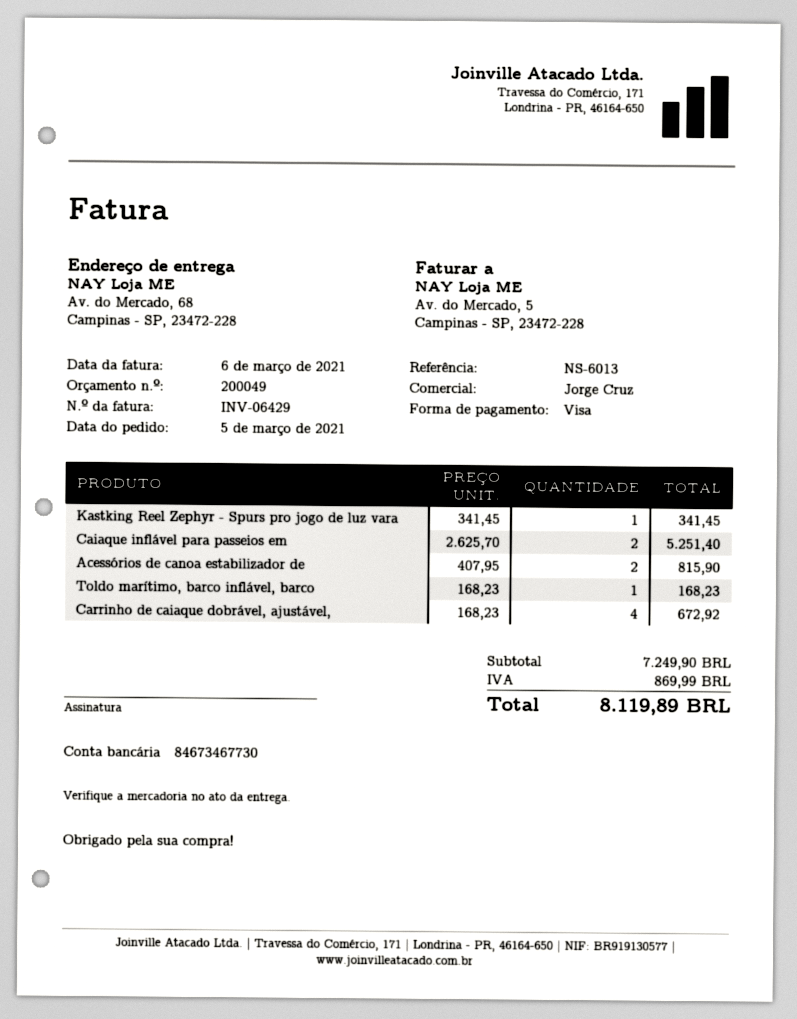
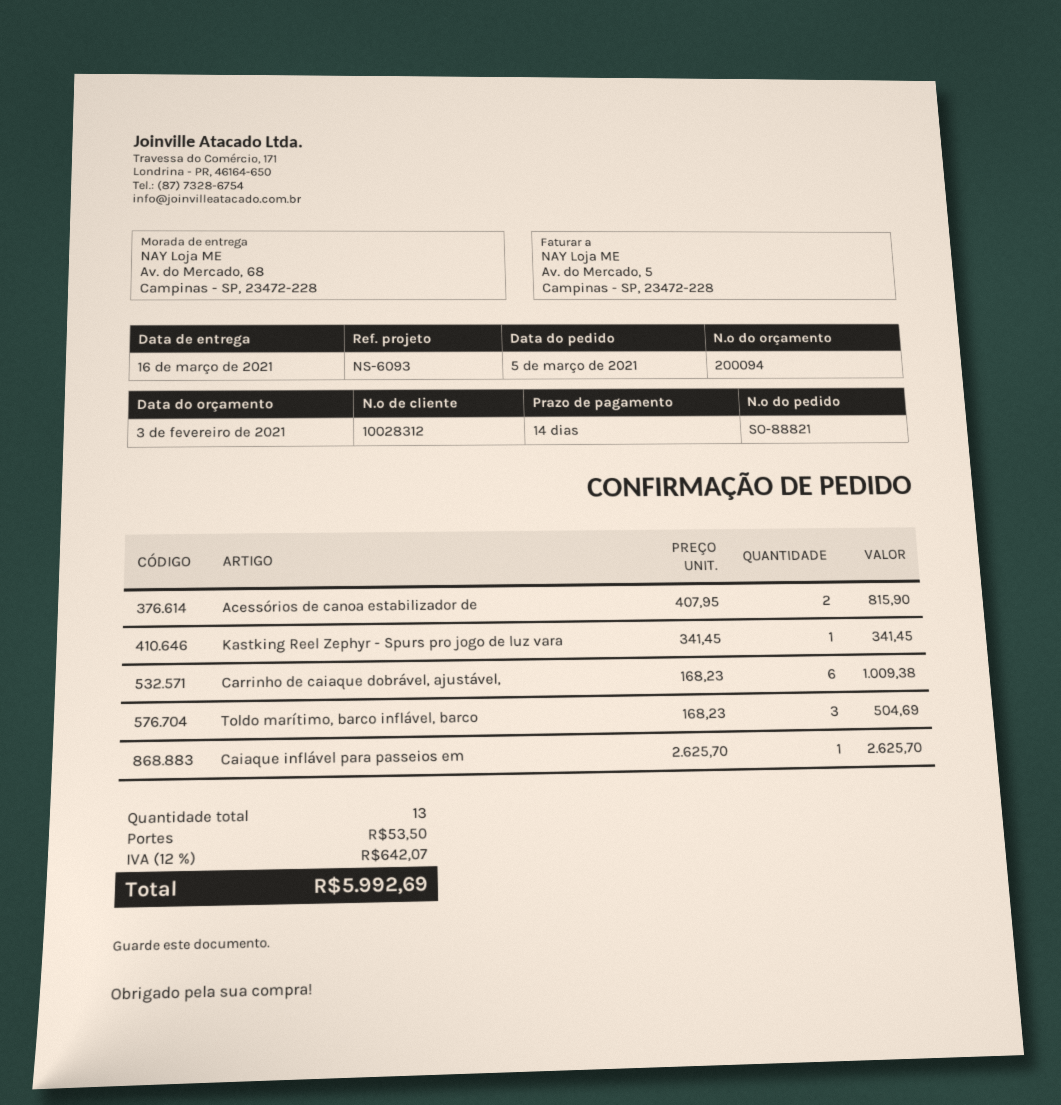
quote number: 200049 -> 200094
reference: NS-6013 -> NS-6093
Caiaque inflável para passeios em: 2 x 2625.70 = 5251.40 -> 1 x 2625.70 = 2625.70
Toldo marítimo, barco inflável, barco: 1 x 168.23 = 168.23 -> 3 x 168.23 = 504.69
Carrinho de caiaque dobrável, ajustável,: 4 x 168.23 = 672.92 -> 6 x 168.23 = 1009.38
shipping: none -> 53.50
tax: 869.99 -> 642.07
total: 8119.89 -> 5992.69

